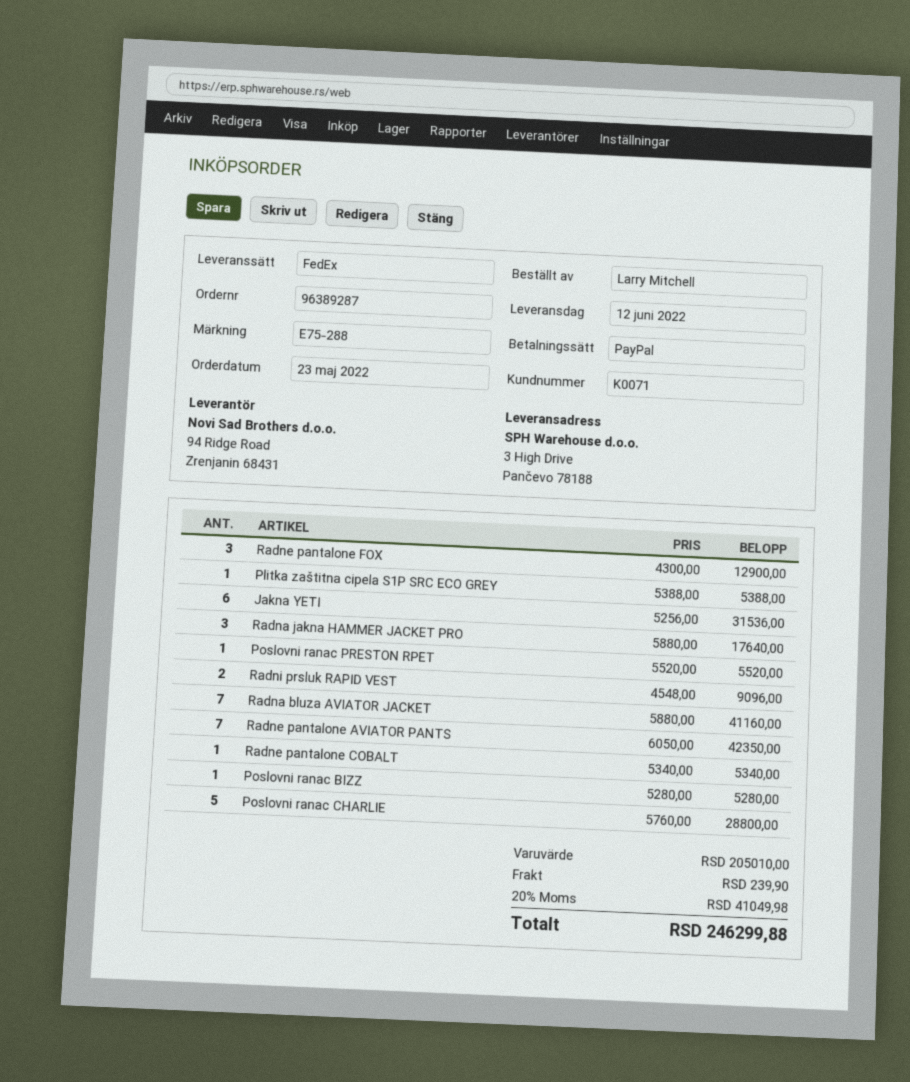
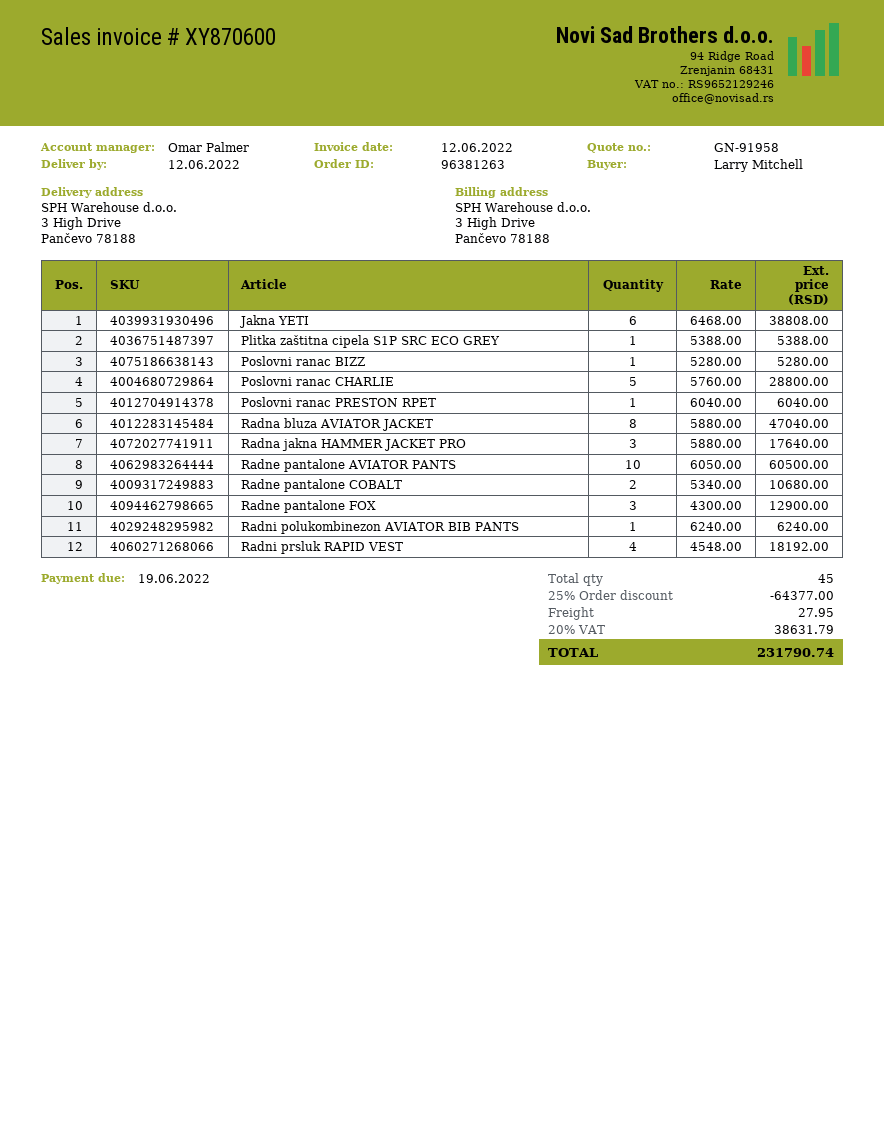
order number: 96389287 -> 96381263
Jakna YETI: 6 x 5256.00 = 31536.00 -> 6 x 6468.00 = 38808.00
Poslovni ranac PRESTON RPET: 1 x 5520.00 = 5520.00 -> 1 x 6040.00 = 6040.00
Radni prsluk RAPID VEST: 2 x 4548.00 = 9096.00 -> 4 x 4548.00 = 18192.00
Radna bluza AVIATOR JACKET: 7 x 5880.00 = 41160.00 -> 8 x 5880.00 = 47040.00
Radne pantalone AVIATOR PANTS: 7 x 6050.00 = 42350.00 -> 10 x 6050.00 = 60500.00
Radne pantalone COBALT: 1 x 5340.00 = 5340.00 -> 2 x 5340.00 = 10680.00
Radni polukombinezon AVIATOR BIB PANTS: none -> 1 x 6240.00 = 6240.00
discount: none -> 25% = 64377.00
shipping: 239.90 -> 27.95
tax: 20% = 41049.98 -> 20% = 38631.79
total: 246299.88 -> 231790.74

